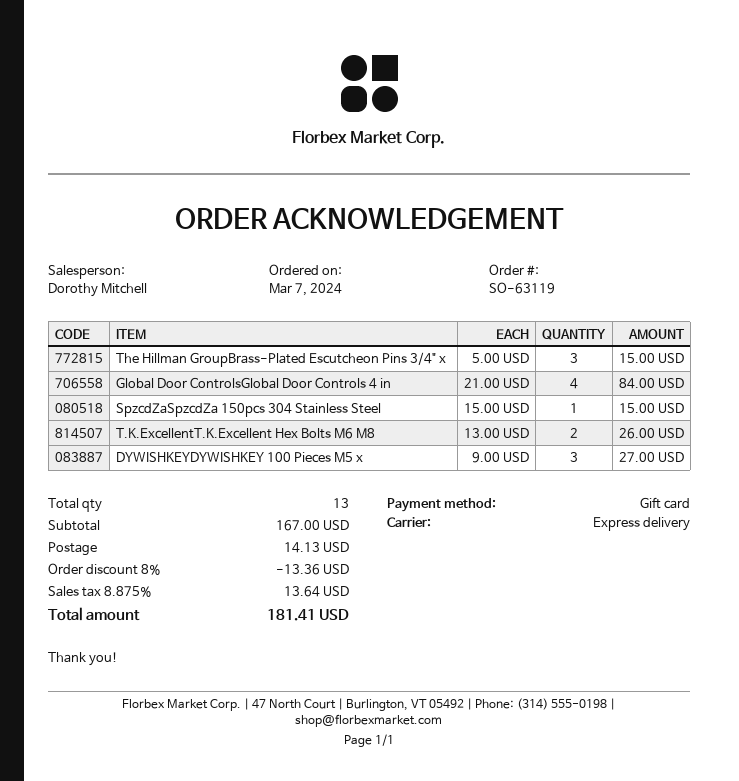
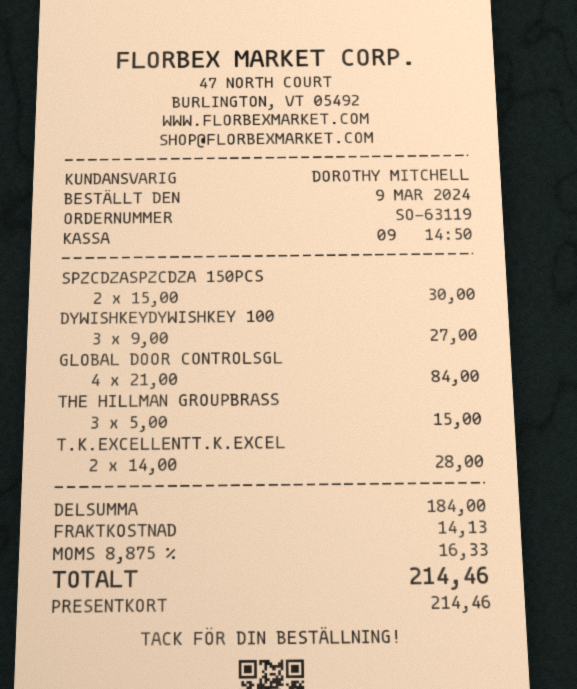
order date: 2024-03-07 -> 2024-03-09
SpzcdZaSpzcdZa 150pcs 304 Stainless Steel: 1 x 15.00 = 15.00 -> 2 x 15.00 = 30.00
T.K.ExcellentT.K.Excellent Hex Bolts M6 M8: 2 x 13.00 = 26.00 -> 2 x 14.00 = 28.00
subtotal: 167.00 -> 184.00
discount: 8% = 13.36 -> none
tax: 8.875% = 13.64 -> 8.875% = 16.33
total: 181.41 -> 214.46

